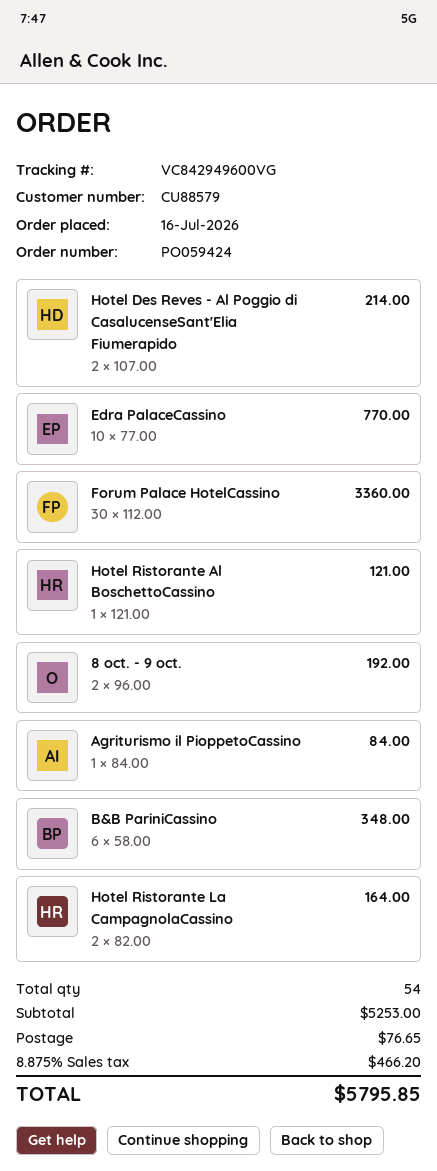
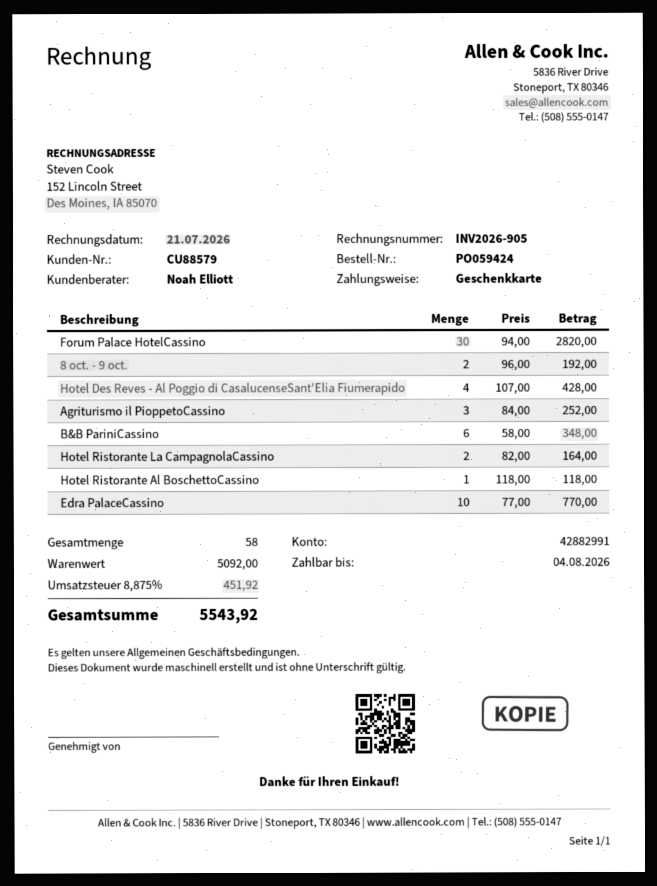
Hotel Des Reves - Al Poggio di CasalucenseSant'Elia Fiumerapido: 2 x 107.00 = 214.00 -> 4 x 107.00 = 428.00
Forum Palace HotelCassino: 30 x 112.00 = 3360.00 -> 30 x 94.00 = 2820.00
Hotel Ristorante Al BoschettoCassino: 1 x 121.00 = 121.00 -> 1 x 118.00 = 118.00
Agriturismo il PioppetoCassino: 1 x 84.00 = 84.00 -> 3 x 84.00 = 252.00
total quantity: 54 -> 58
subtotal: 5253.00 -> 5092.00
shipping: 76.65 -> none
tax: 8.875% = 466.20 -> 8.875% = 451.92
total: 5795.85 -> 5543.92

